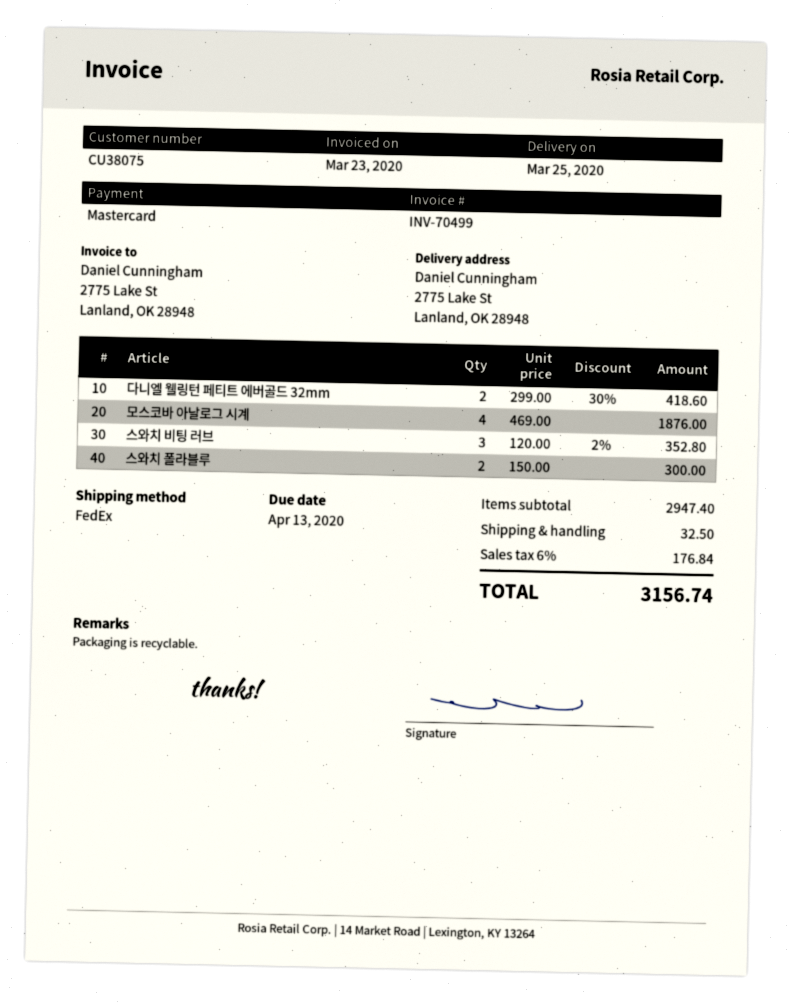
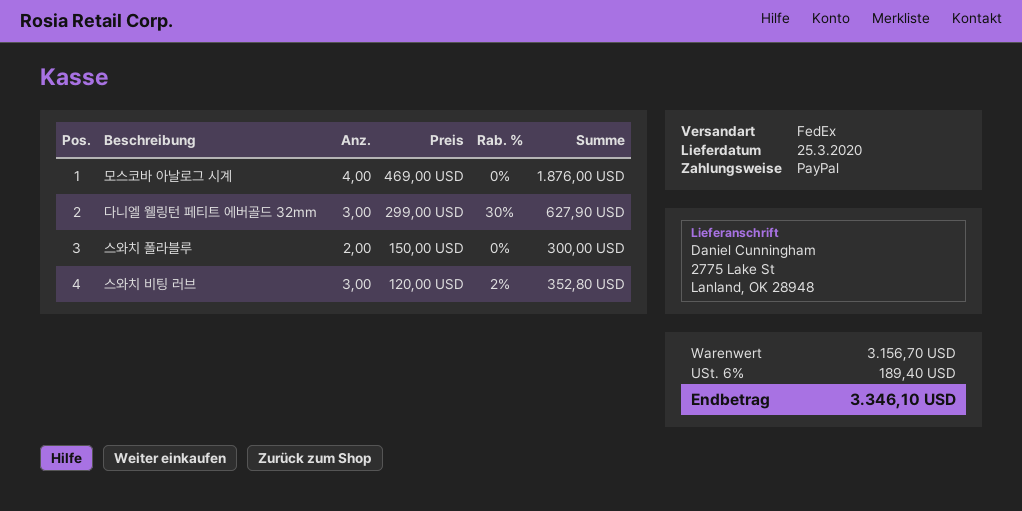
payment method: Mastercard -> PayPal
다니엘 웰링턴 페티트 에버골드 32mm: 2 x 299.00 - 30% = 418.60 -> 3 x 299.00 - 30% = 627.90
subtotal: 2947.40 -> 3156.70
shipping: 32.50 -> none
tax: 6% = 176.84 -> 6% = 189.40
total: 3156.74 -> 3346.10

